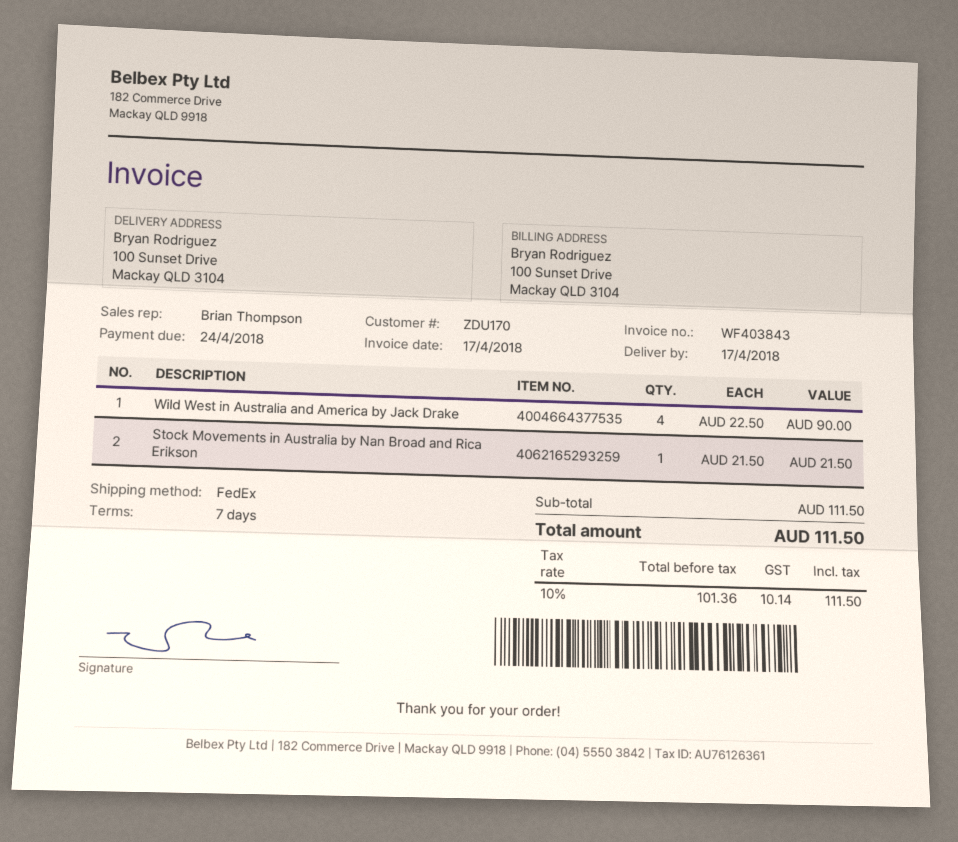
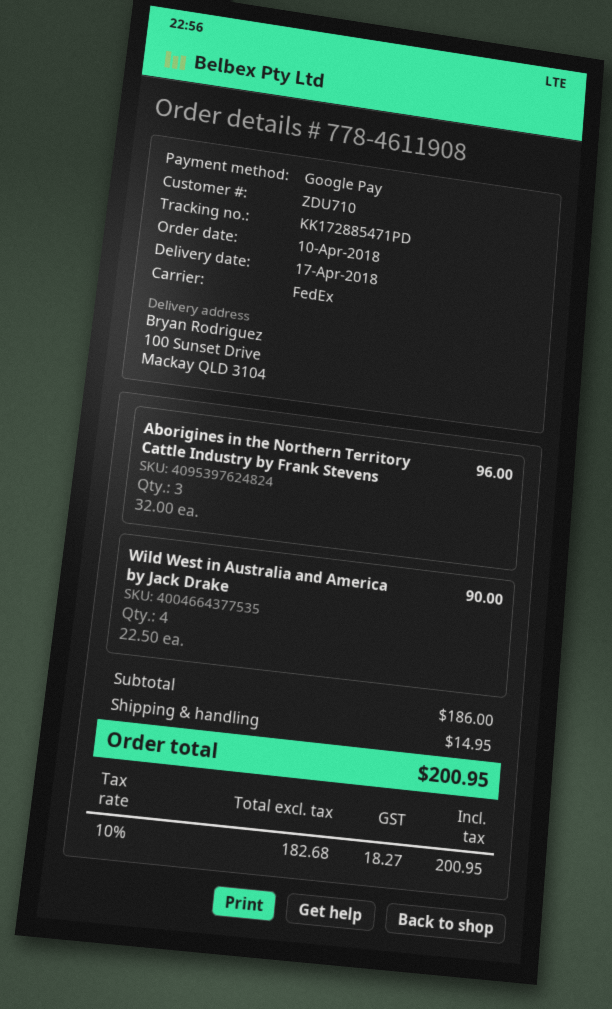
customer number: ZDU170 -> ZDU710
Stock Movements in Australia by Nan Broad and Rica Erikson: 1 x 21.50 = 21.50 -> none
Aborigines in the Northern Territory Cattle Industry by Frank Stevens: none -> 3 x 32.00 = 96.00
subtotal: 111.50 -> 186.00
shipping: none -> 14.95
net: 101.36 -> 182.68
tax: 10% = 10.14 -> 10% = 18.27
total: 111.50 -> 200.95

